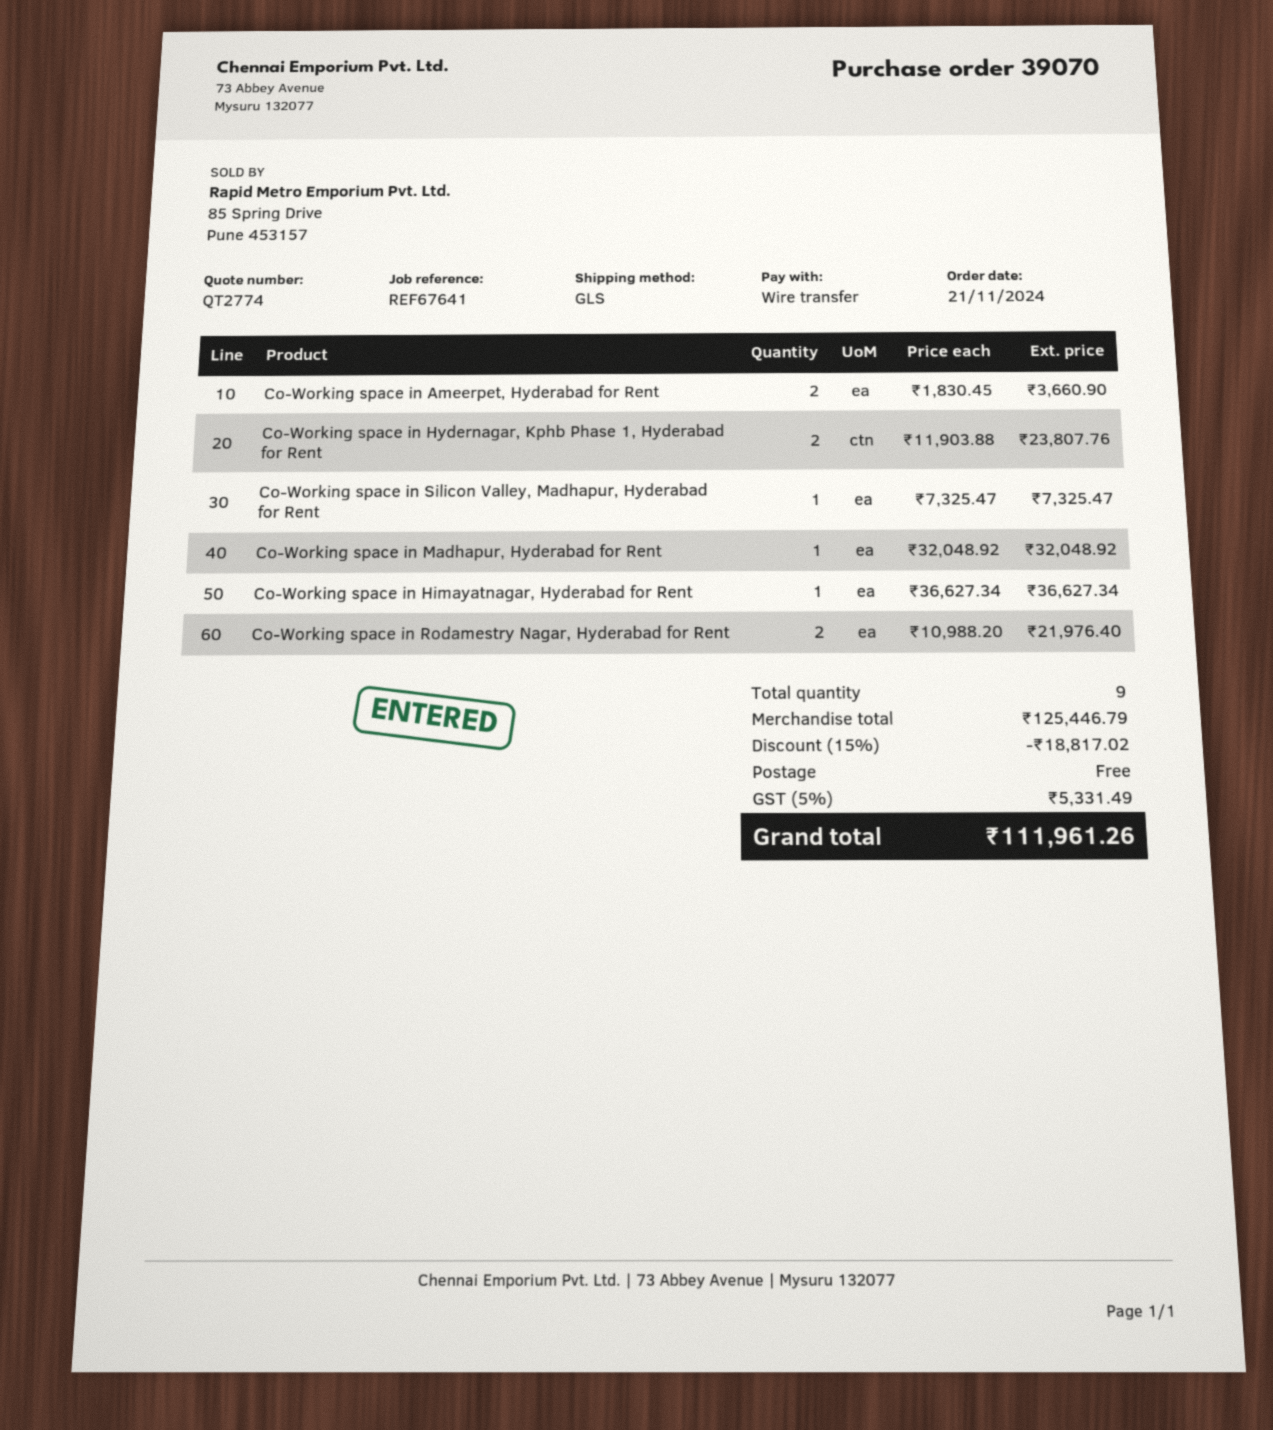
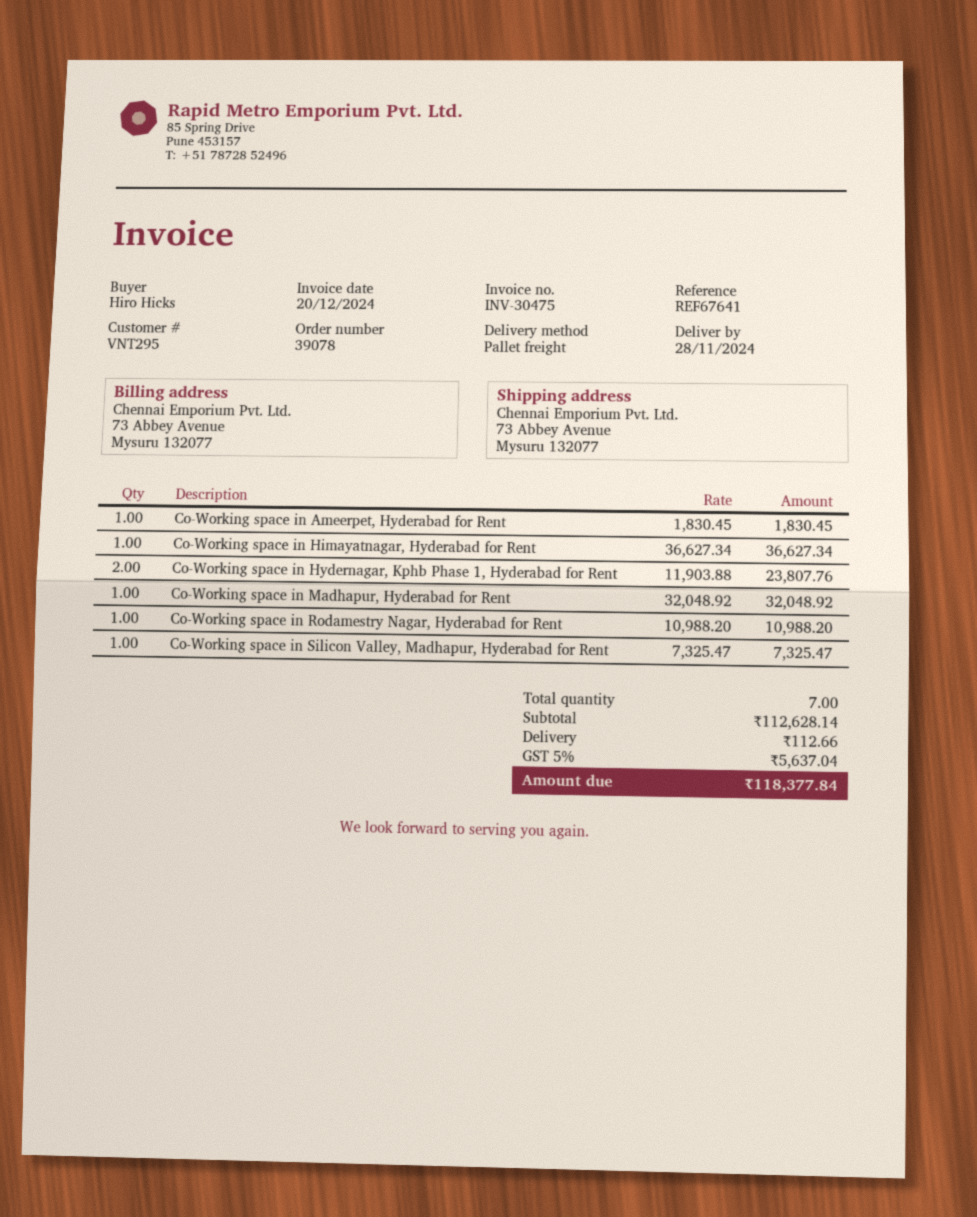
order number: 39070 -> 39078
shipping method: GLS -> pallet freight
Co-Working space in Ameerpet, Hyderabad for Rent: 2 x 1830.45 = 3660.90 -> 1 x 1830.45 = 1830.45
Co-Working space in Rodamestry Nagar, Hyderabad for Rent: 2 x 10988.20 = 21976.40 -> 1 x 10988.20 = 10988.20
total quantity: 9 -> 7
subtotal: 125446.79 -> 112628.14
discount: 15% = 18817.02 -> none
shipping: 0.00 -> 112.66
tax: 5% = 5331.49 -> 5% = 5637.04
total: 111961.26 -> 118377.84

